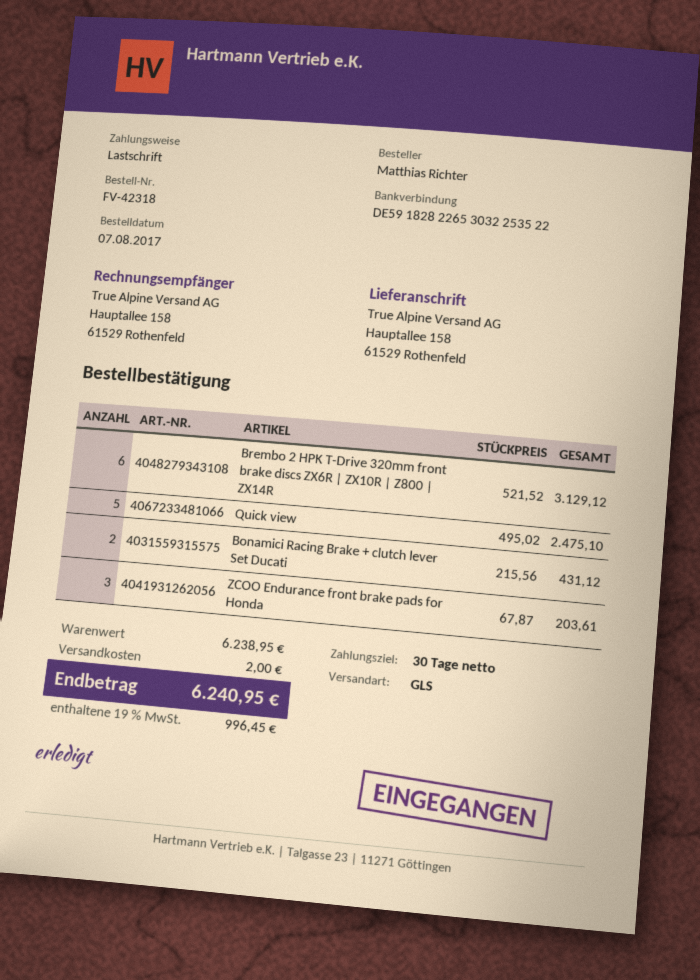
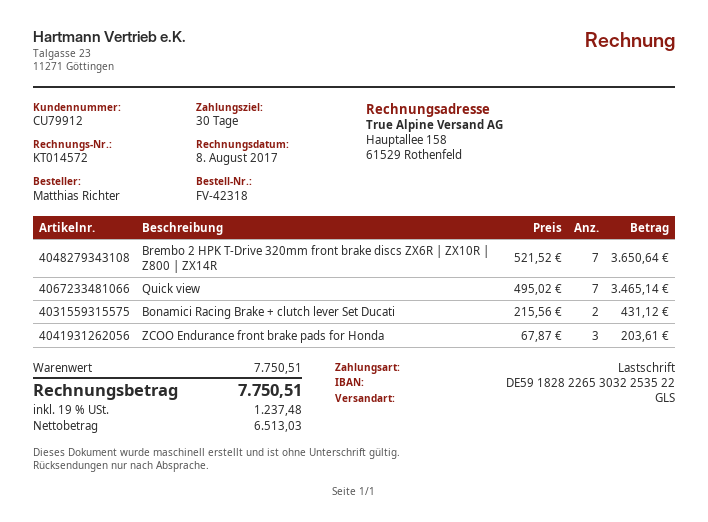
Brembo 2 HPK T-Drive 320mm front brake discs ZX6R | ZX10R | Z800 | ZX14R: 6 x 521.52 = 3129.12 -> 7 x 521.52 = 3650.64
Quick view: 5 x 495.02 = 2475.10 -> 7 x 495.02 = 3465.14
subtotal: 6238.95 -> 7750.51
shipping: 2.00 -> none
tax: 19% = 996.45 -> 19% = 1237.48
total: 6240.95 -> 7750.51

